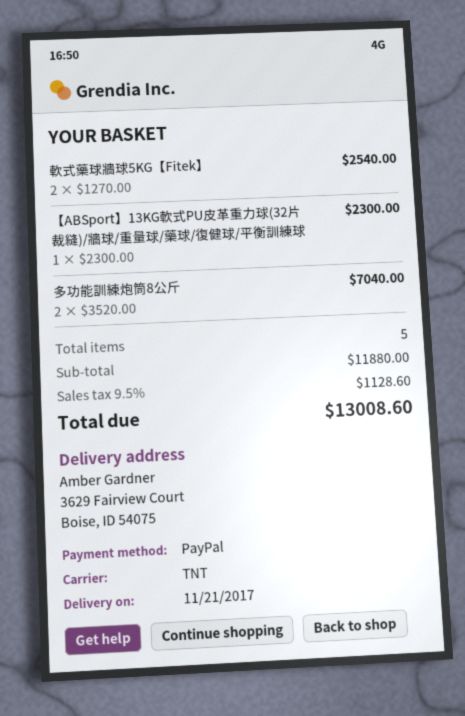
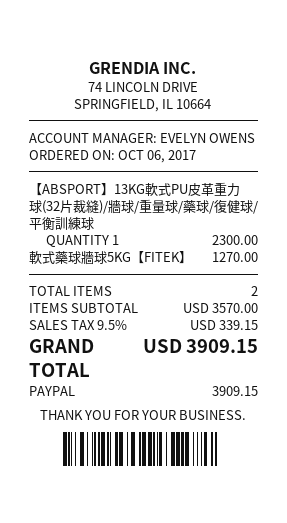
軟式藥球牆球5KG【Fitek】: 2 for 2540.00 -> 1 for 1270.00
多功能訓練炮筒8公斤: 2 for 7040.00 -> none
total quantity: 5 -> 2
subtotal: 11880.00 -> 3570.00
tax: 9.5% = 1128.60 -> 9.5% = 339.15
total: 13008.60 -> 3909.15

